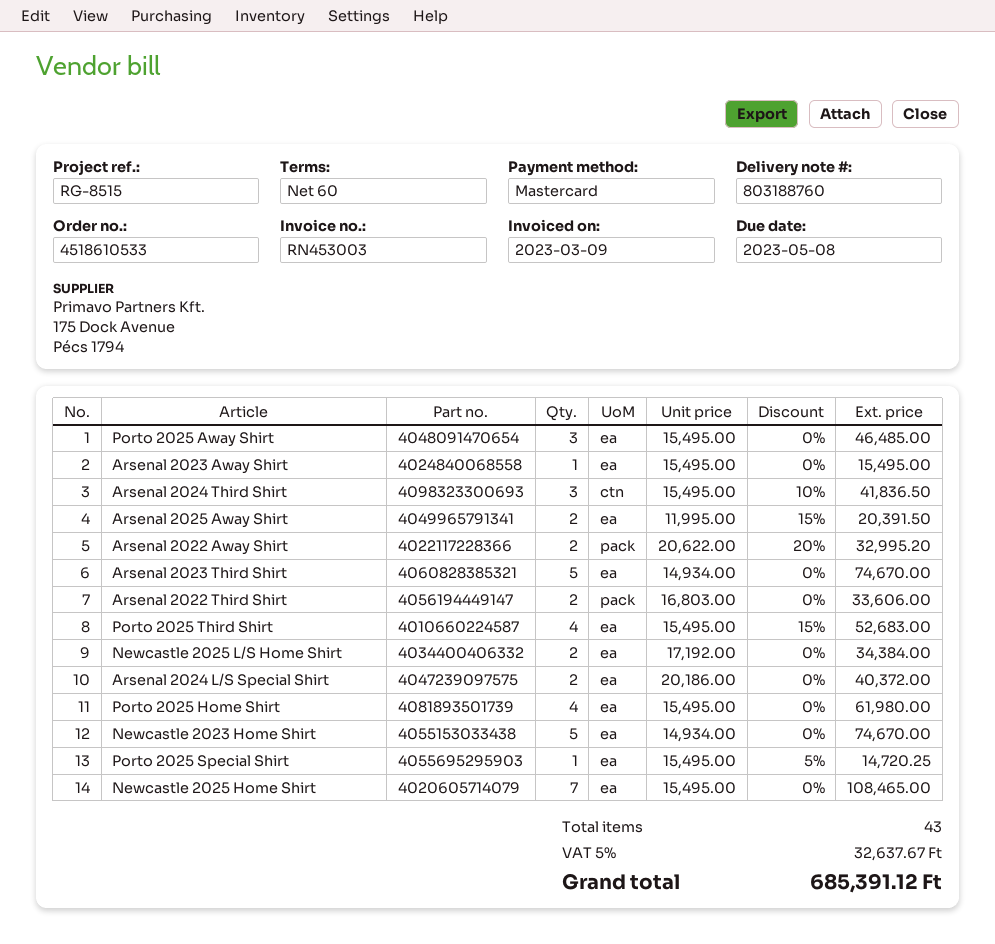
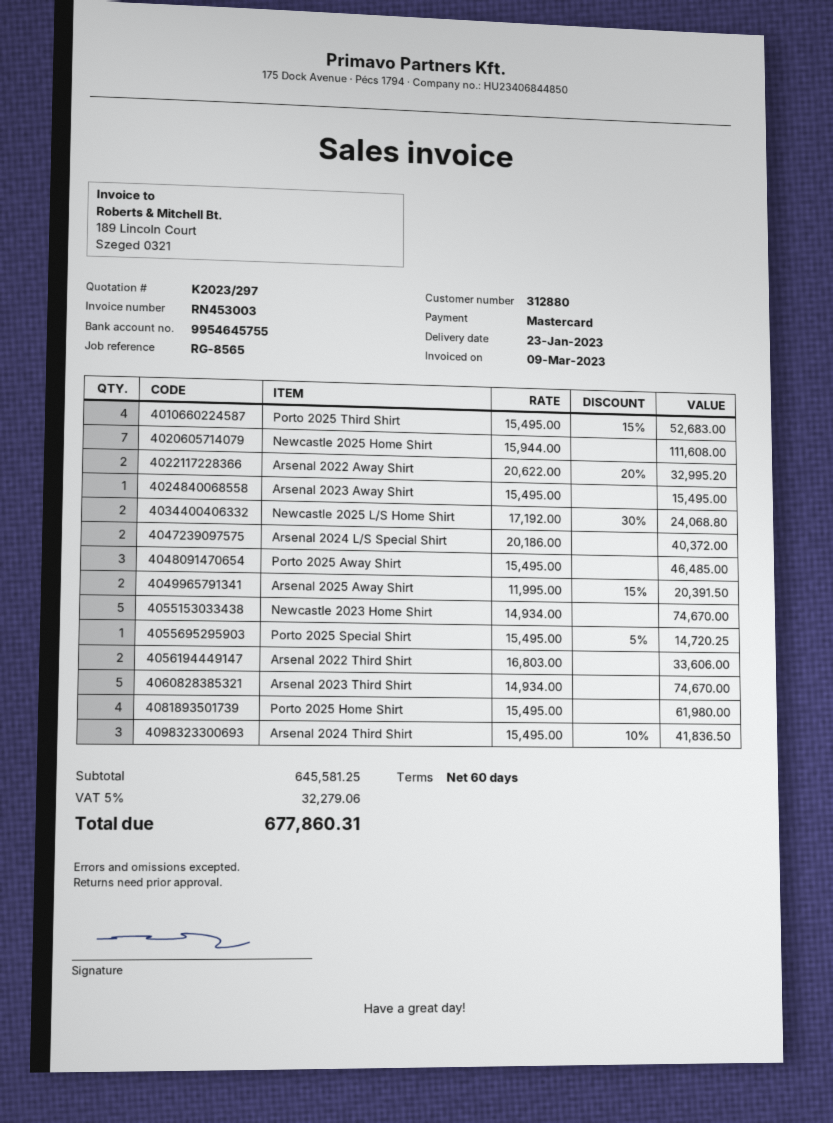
reference: RG-8515 -> RG-8565
Newcastle 2025 L/S Home Shirt: 2 x 17192.00 = 34384.00 -> 2 x 17192.00 - 30% = 24068.80
Newcastle 2025 Home Shirt: 7 x 15495.00 = 108465.00 -> 7 x 15944.00 = 111608.00
tax: 5% = 32637.67 -> 5% = 32279.06
total: 685391.12 -> 677860.31

